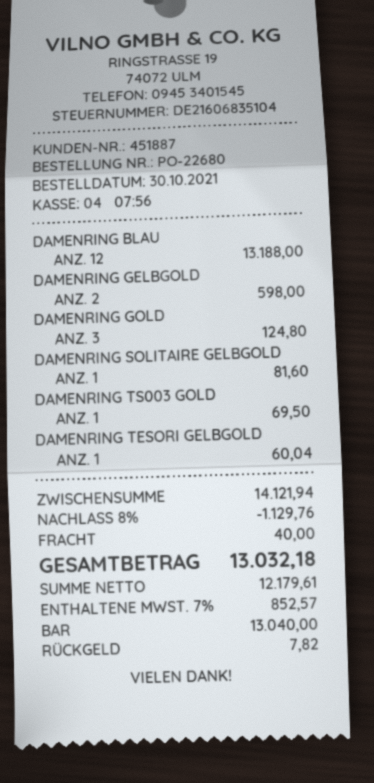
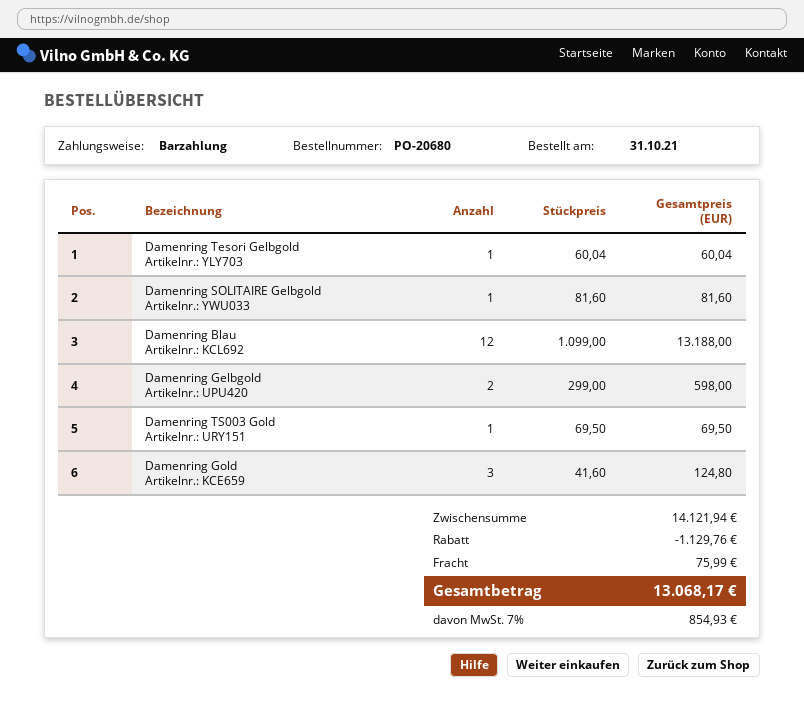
order number: PO-22680 -> PO-20680
order date: 2021-10-30 -> 2021-10-31
shipping: 40.00 -> 75.99
tax: 7% = 852.57 -> 7% = 854.93
total: 13032.18 -> 13068.17

